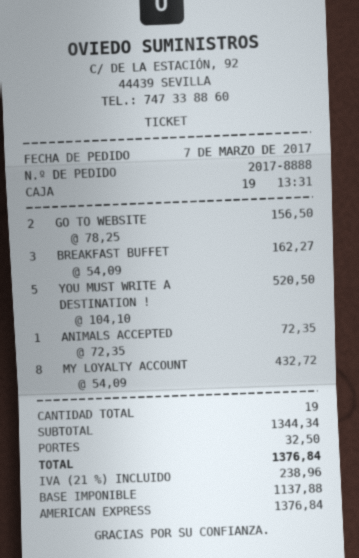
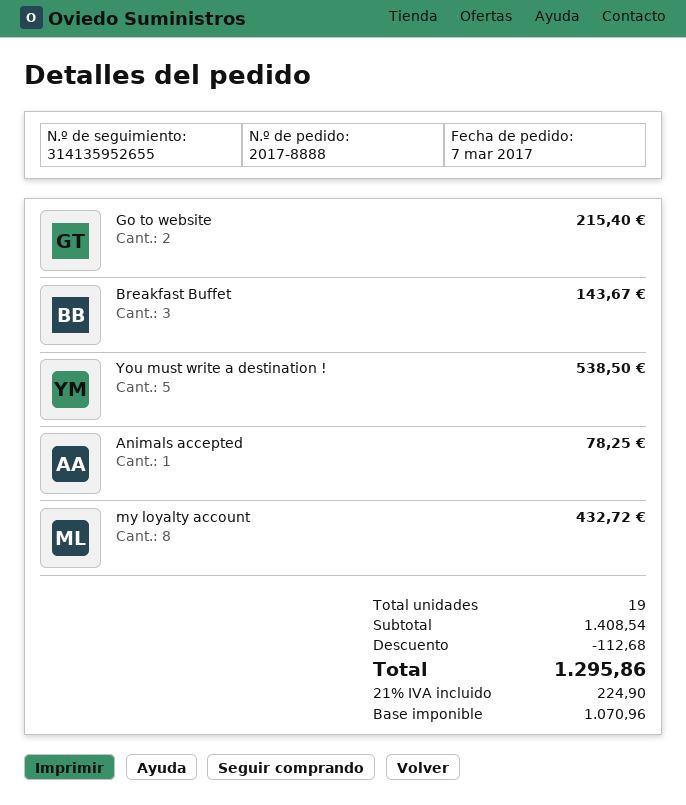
GO TO WEBSITE: 2 for 156.50 -> 2 for 215.40
BREAKFAST BUFFET: 3 for 162.27 -> 3 for 143.67
YOU MUST WRITE A DESTINATION !: 5 for 520.50 -> 5 for 538.50
ANIMALS ACCEPTED: 1 for 72.35 -> 1 for 78.25
subtotal: 1344.34 -> 1408.54
discount: none -> 112.68
shipping: 32.50 -> none
net: 1137.88 -> 1070.96
tax: 21% = 238.96 -> 21% = 224.90
total: 1376.84 -> 1295.86

